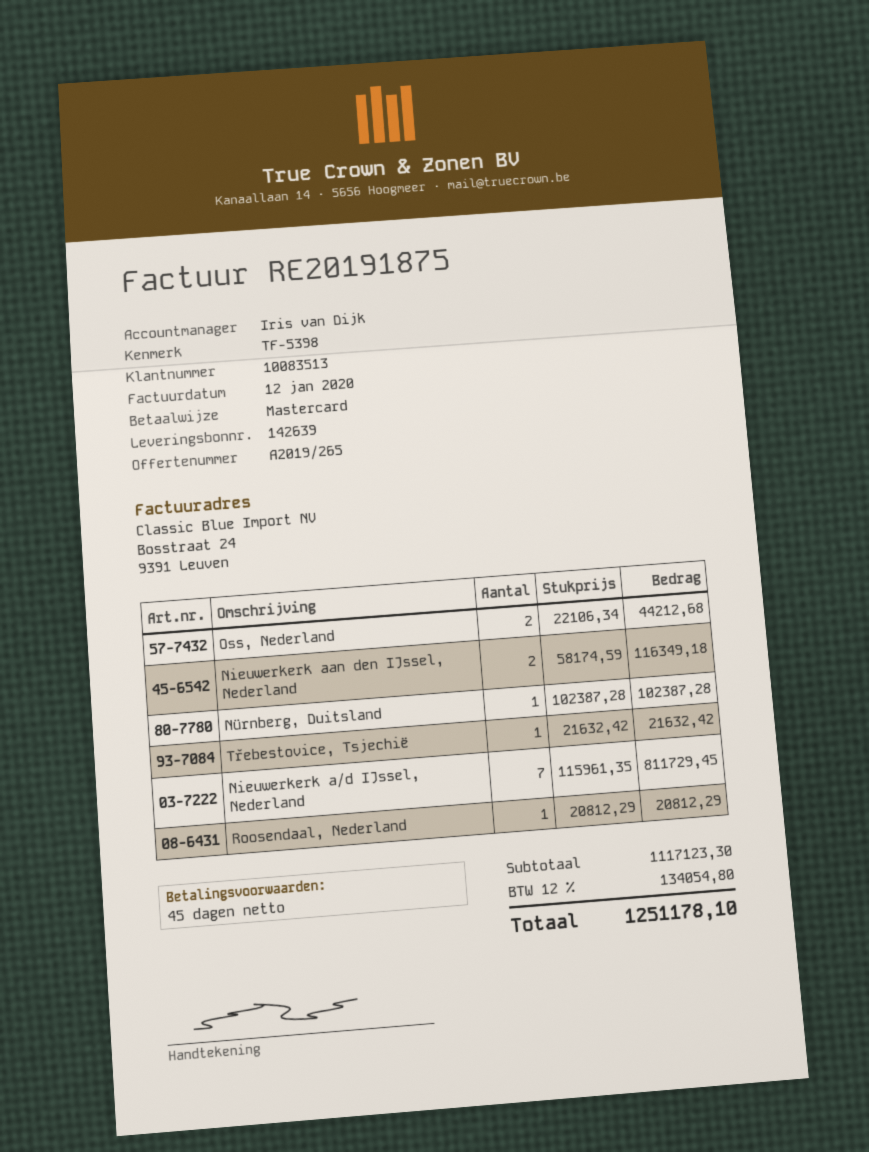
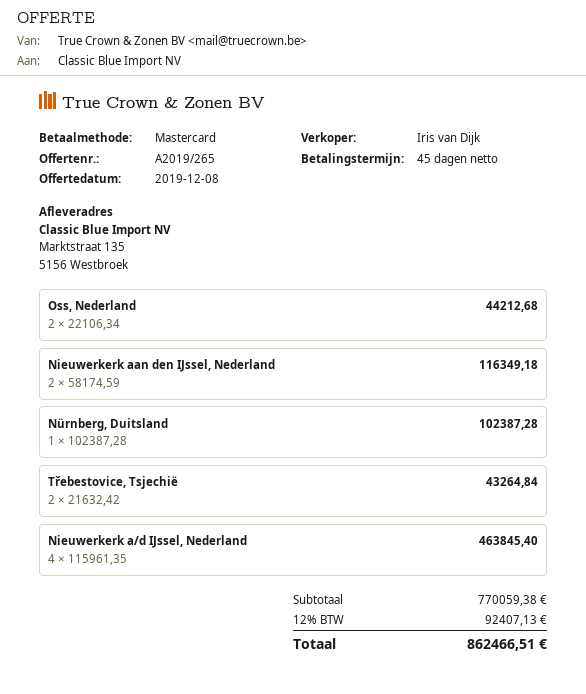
Třebestovice, Tsjechië: 1 x 21632.42 = 21632.42 -> 2 x 21632.42 = 43264.84
Nieuwerkerk a/d IJssel, Nederland: 7 x 115961.35 = 811729.45 -> 4 x 115961.35 = 463845.40
Roosendaal, Nederland: 1 x 20812.29 = 20812.29 -> none
subtotal: 1117123.30 -> 770059.38
tax: 12% = 134054.80 -> 12% = 92407.13
total: 1251178.10 -> 862466.51

